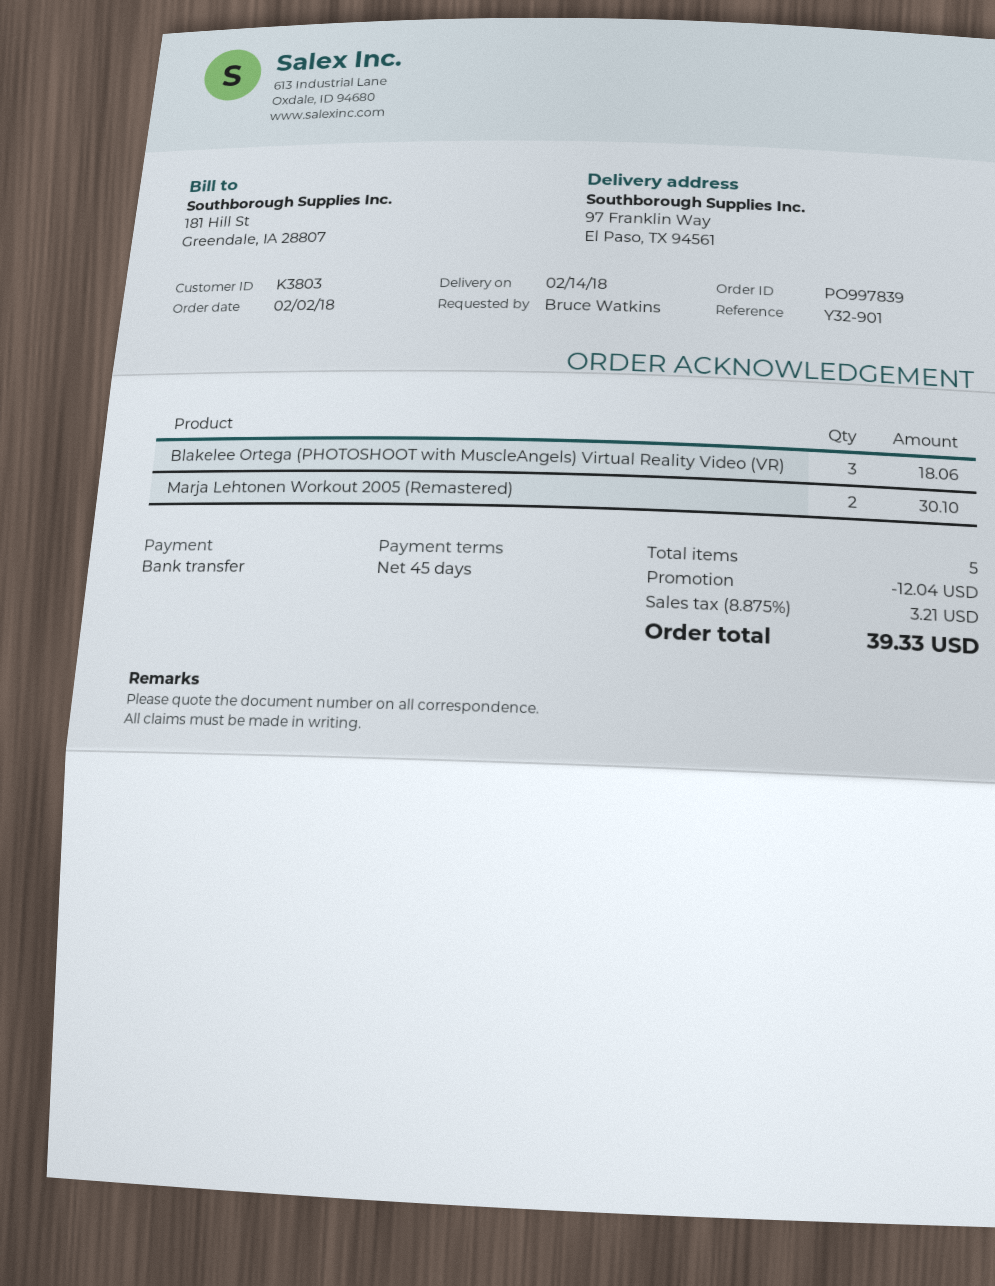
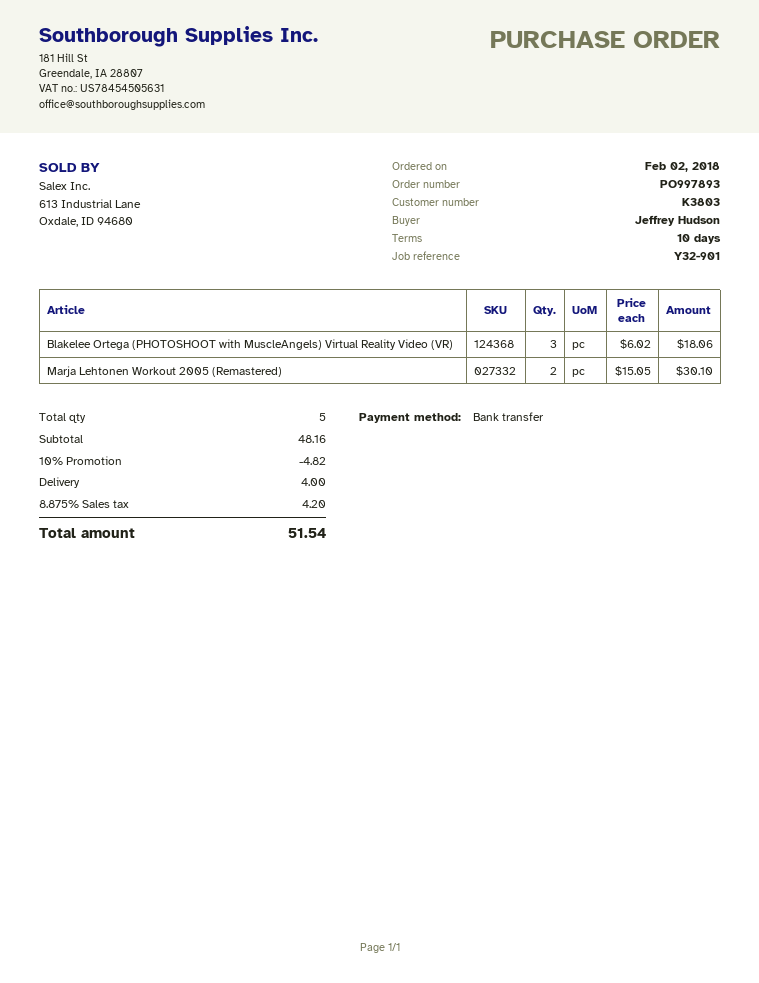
order number: PO997839 -> PO997893
payment terms: 45 days -> 10 days
ordered by: Bruce Watkins -> Jeffrey Hudson
discount: 12.04 -> 4.82
shipping: none -> 4.00
tax: 8.875% = 3.21 -> 8.875% = 4.20
total: 39.33 -> 51.54

